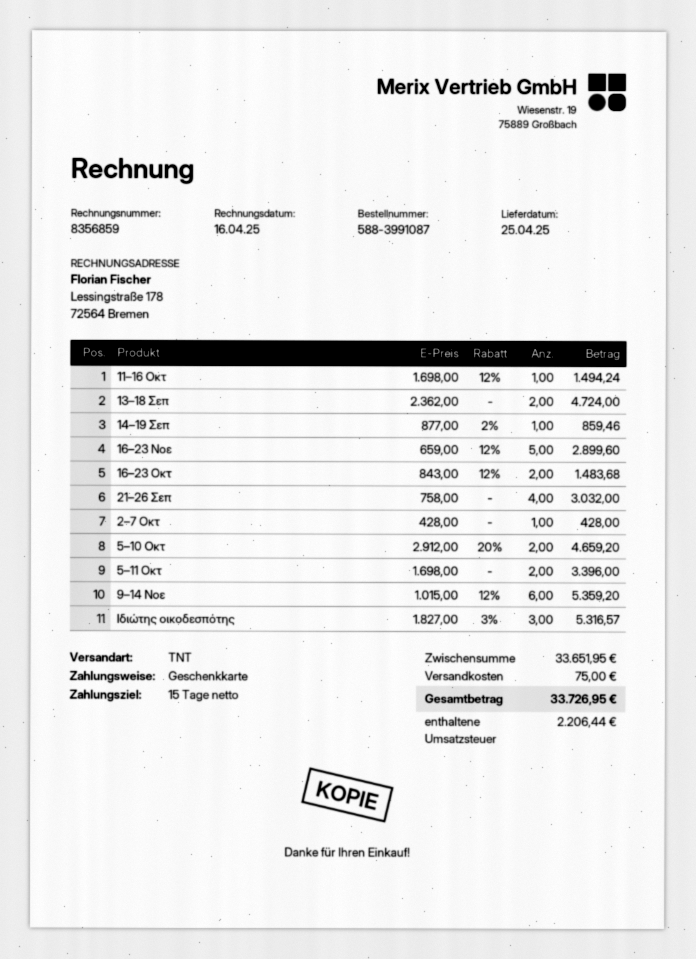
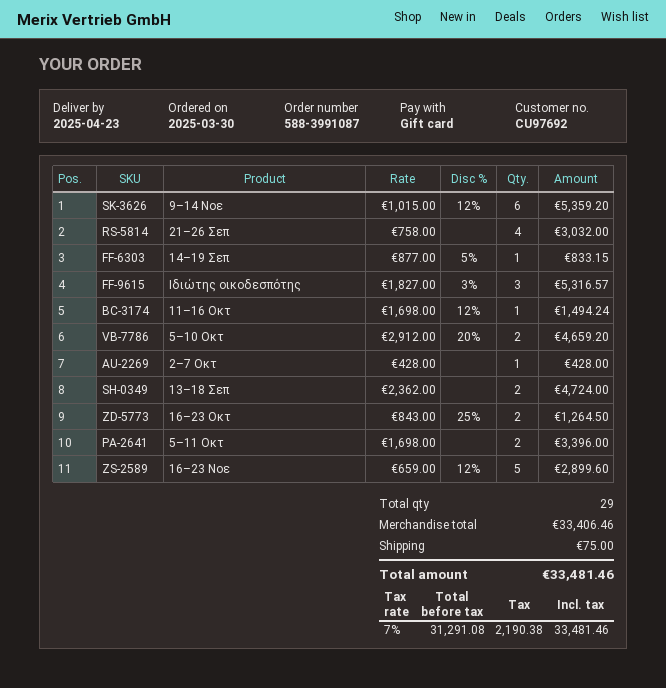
delivery date: 2025-04-25 -> 2025-04-23
14–19 Σεπ: 1 x 877.00 - 2% = 859.46 -> 1 x 877.00 - 5% = 833.15
16–23 Οκτ: 2 x 843.00 - 12% = 1483.68 -> 2 x 843.00 - 25% = 1264.50
subtotal: 33651.95 -> 33406.46
tax: 2206.44 -> 2190.38
total: 33726.95 -> 33481.46

